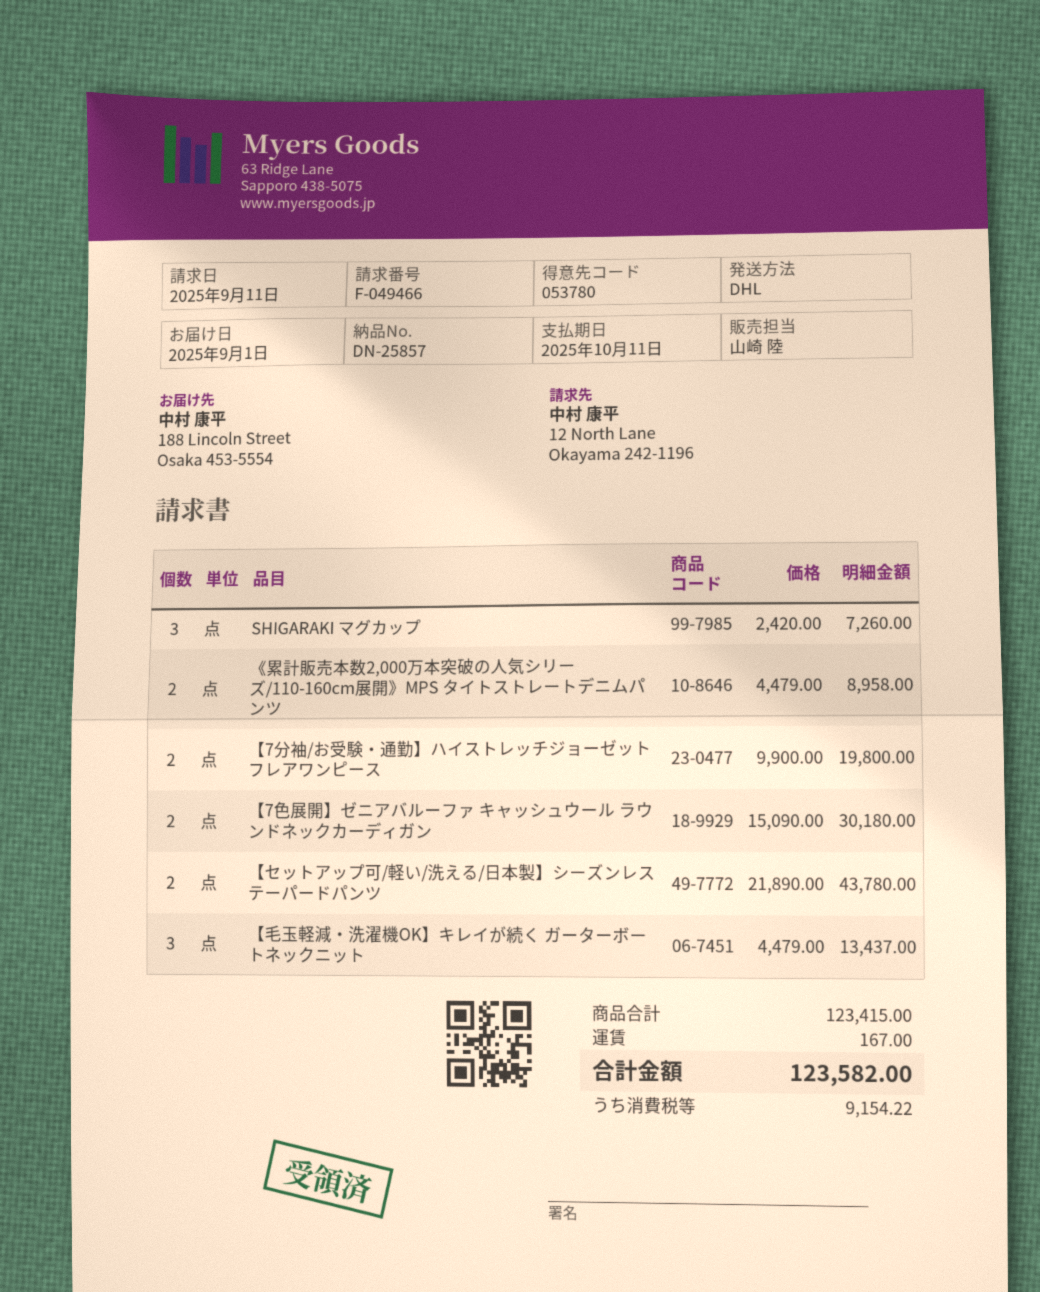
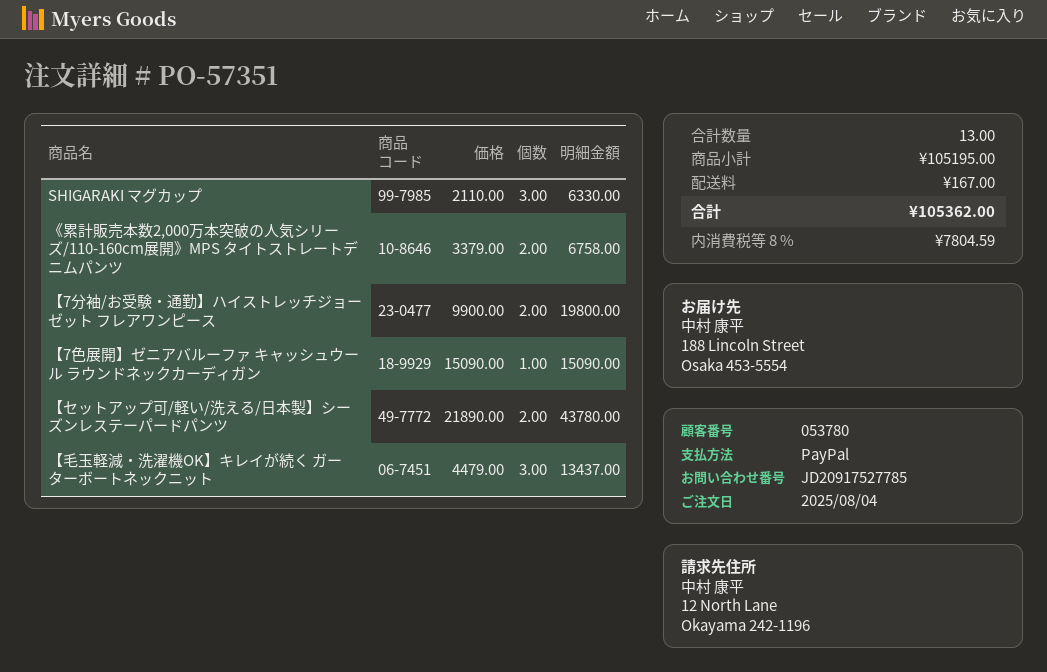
SHIGARAKI マグカップ: 3 x 2420.00 = 7260.00 -> 3 x 2110.00 = 6330.00
《累計販売本数2,000万本突破の人気シリーズ/110-160cm展開》MPS タイトストレートデニムパンツ: 2 x 4479.00 = 8958.00 -> 2 x 3379.00 = 6758.00
【7色展開】ゼニアバルーファ キャッシュウール ラウンドネックカーディガン: 2 x 15090.00 = 30180.00 -> 1 x 15090.00 = 15090.00
subtotal: 123415.00 -> 105195.00
tax: 9154.22 -> 7804.59
total: 123582.00 -> 105362.00

